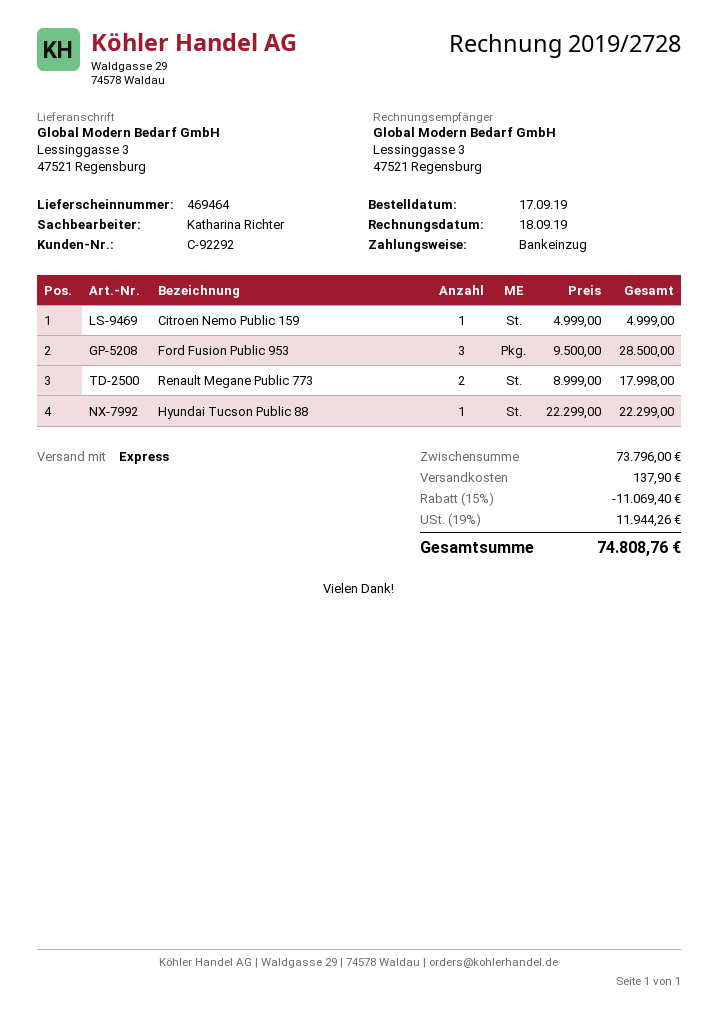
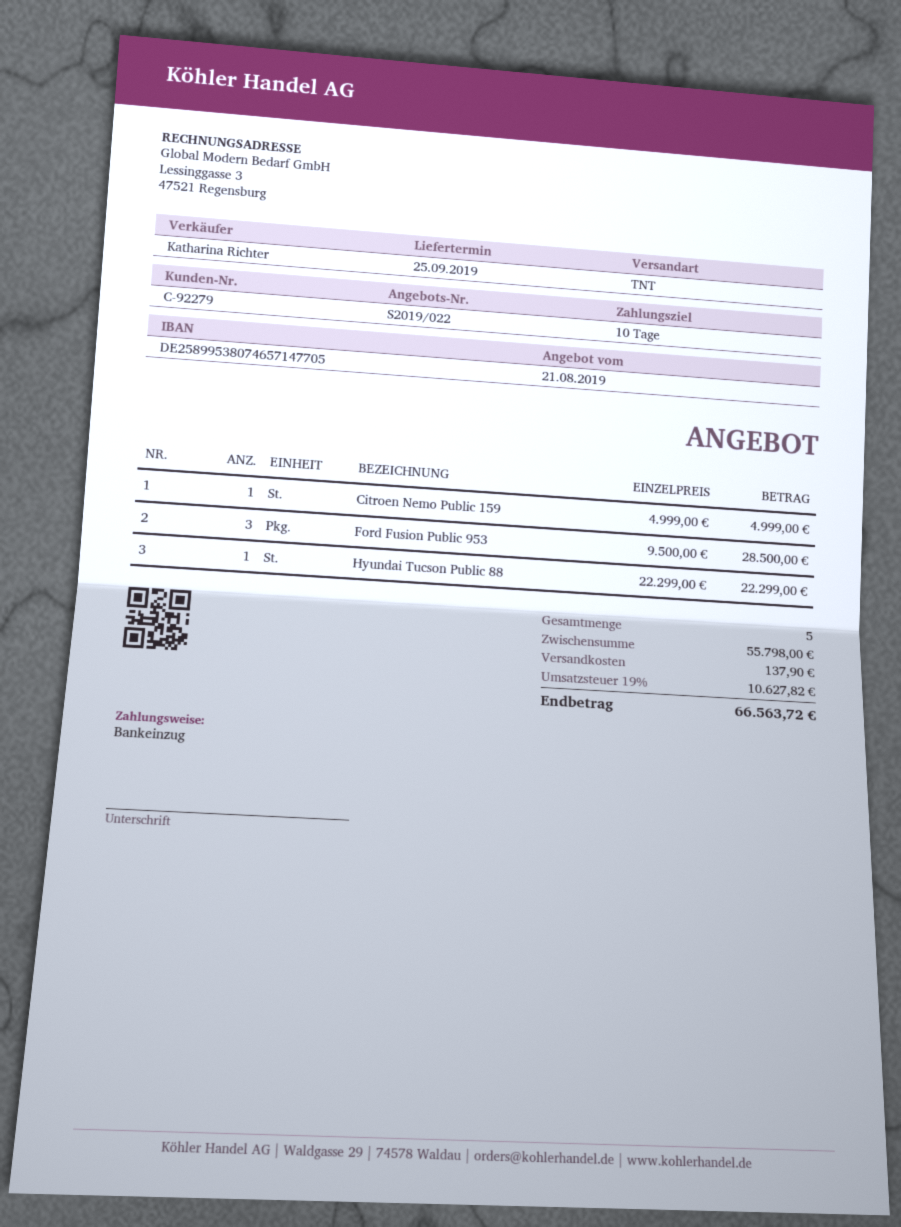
customer number: C-92292 -> C-92279
shipping method: express -> TNT
Renault Megane Public 773: 2 x 8999.00 = 17998.00 -> none
subtotal: 73796.00 -> 55798.00
discount: 15% = 11069.40 -> none
tax: 19% = 11944.26 -> 19% = 10627.82
total: 74808.76 -> 66563.72

